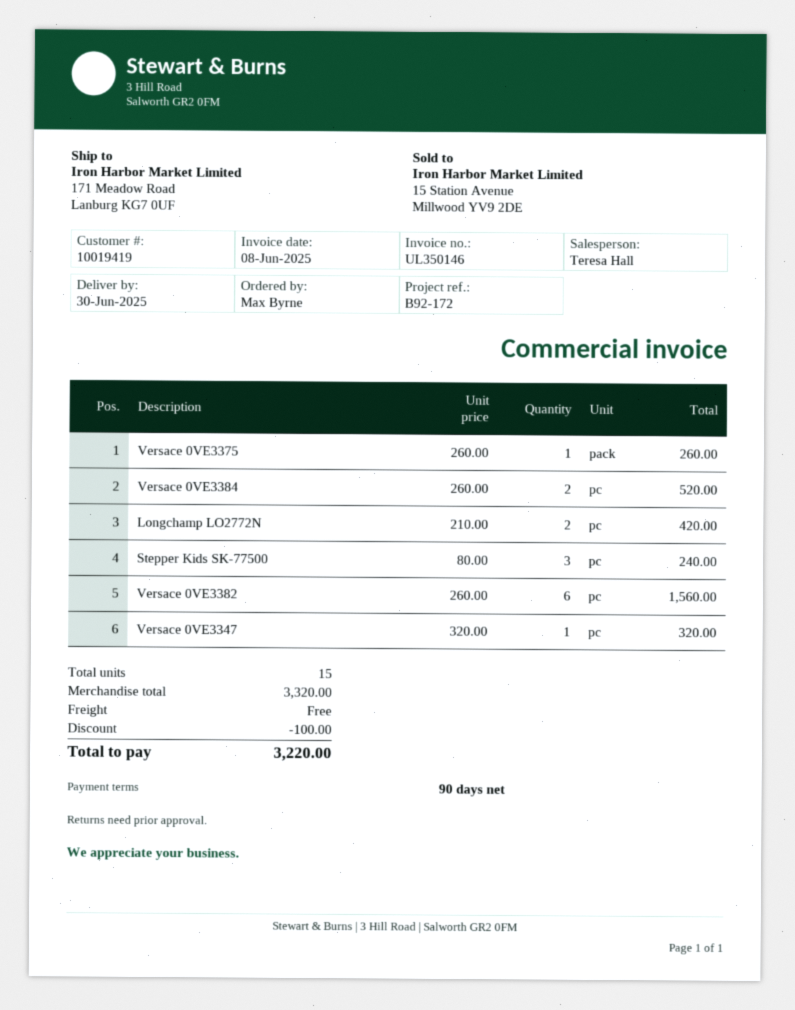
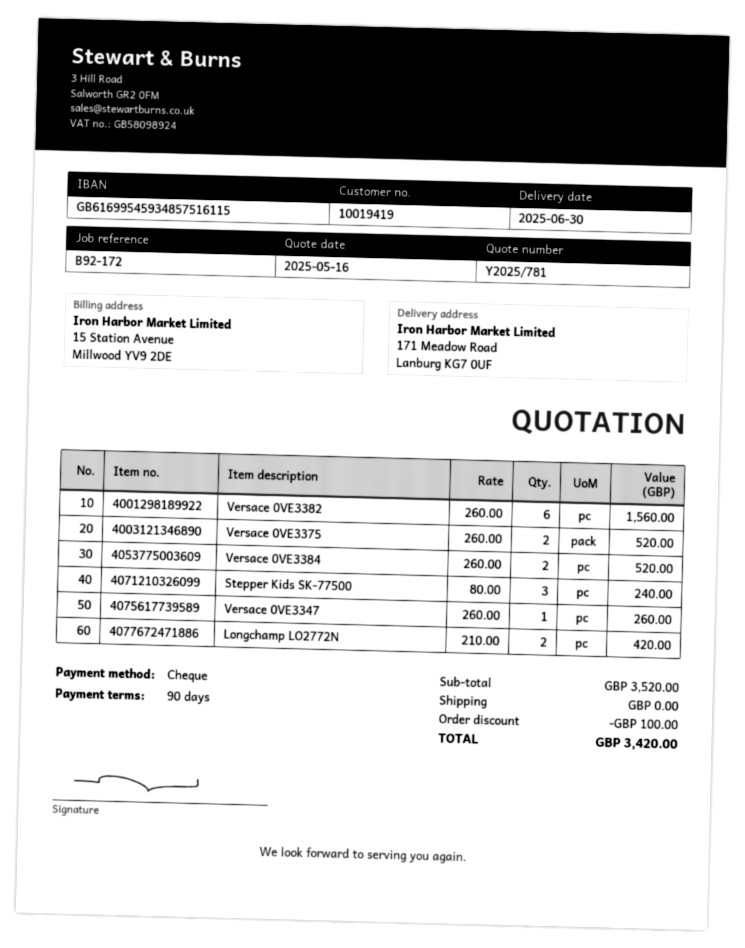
Versace 0VE3375: 1 x 260.00 = 260.00 -> 2 x 260.00 = 520.00
Versace 0VE3347: 1 x 320.00 = 320.00 -> 1 x 260.00 = 260.00
subtotal: 3320.00 -> 3520.00
total: 3220.00 -> 3420.00

